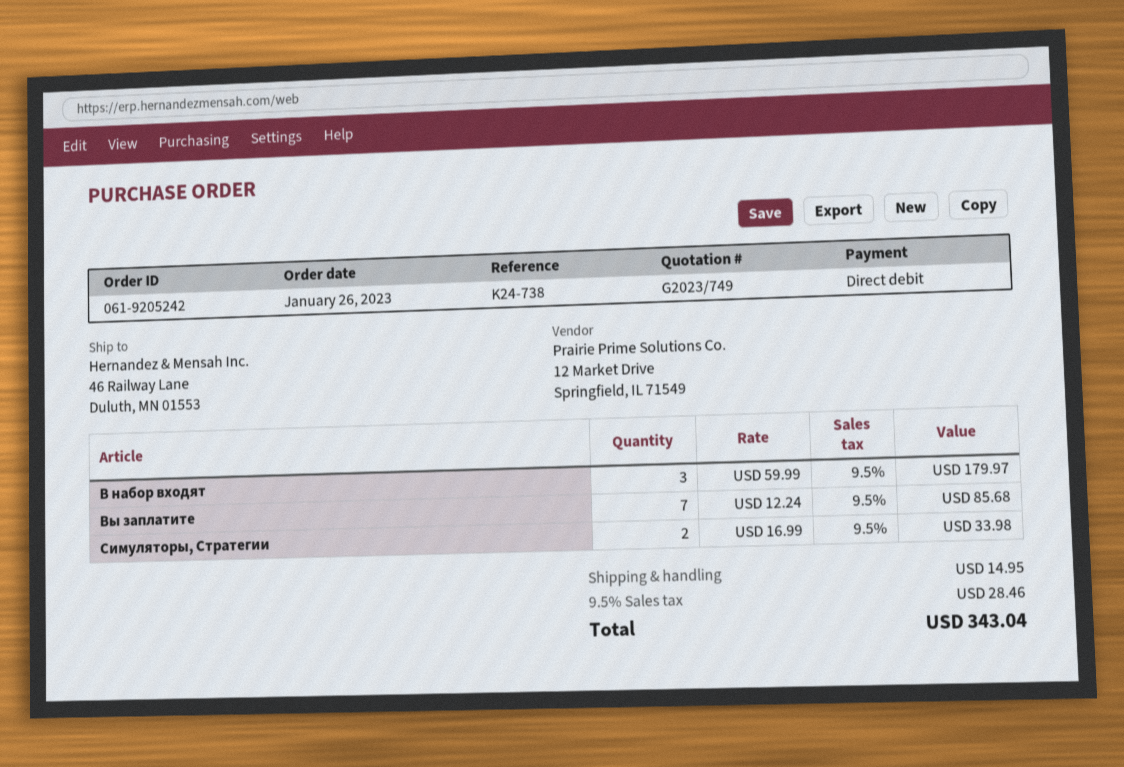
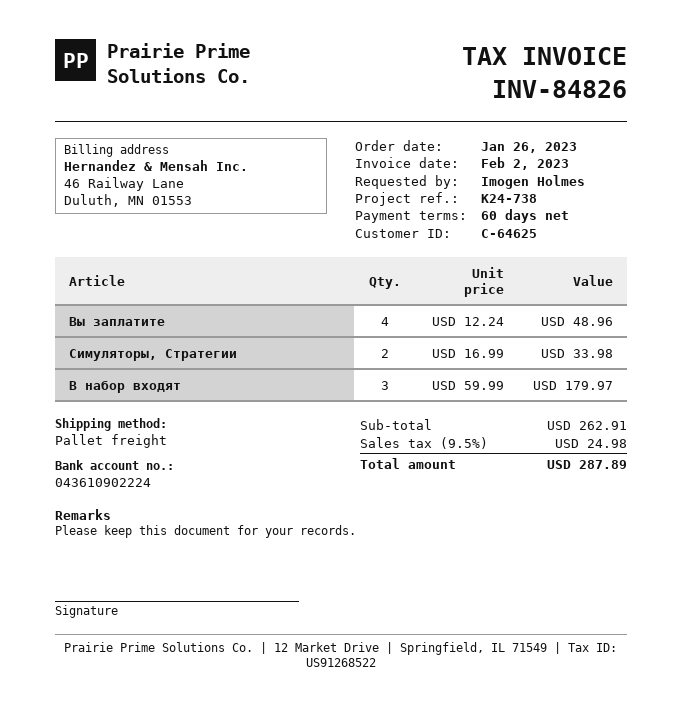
Вы заплатите: 7 x 12.24 = 85.68 -> 4 x 12.24 = 48.96
shipping: 14.95 -> none
tax: 9.5% = 28.46 -> 9.5% = 24.98
total: 343.04 -> 287.89

